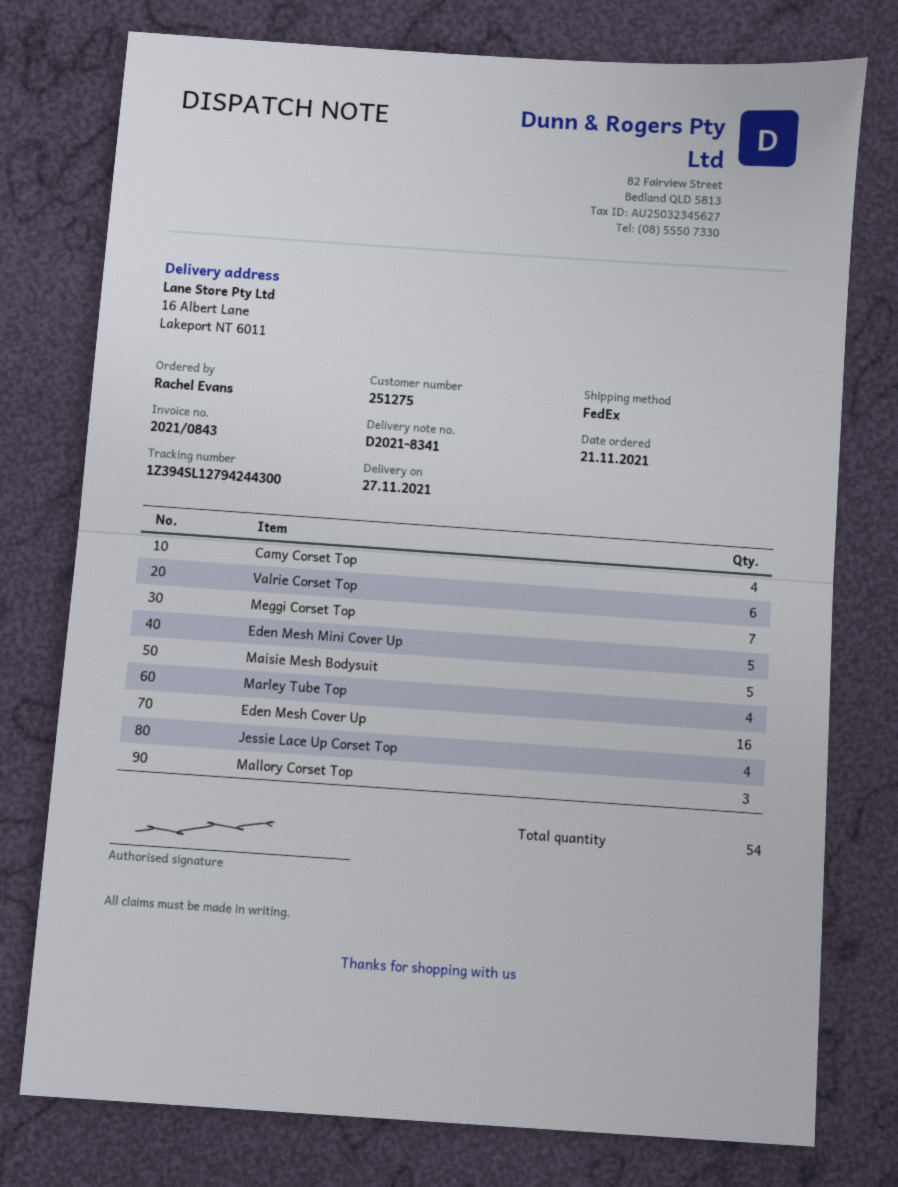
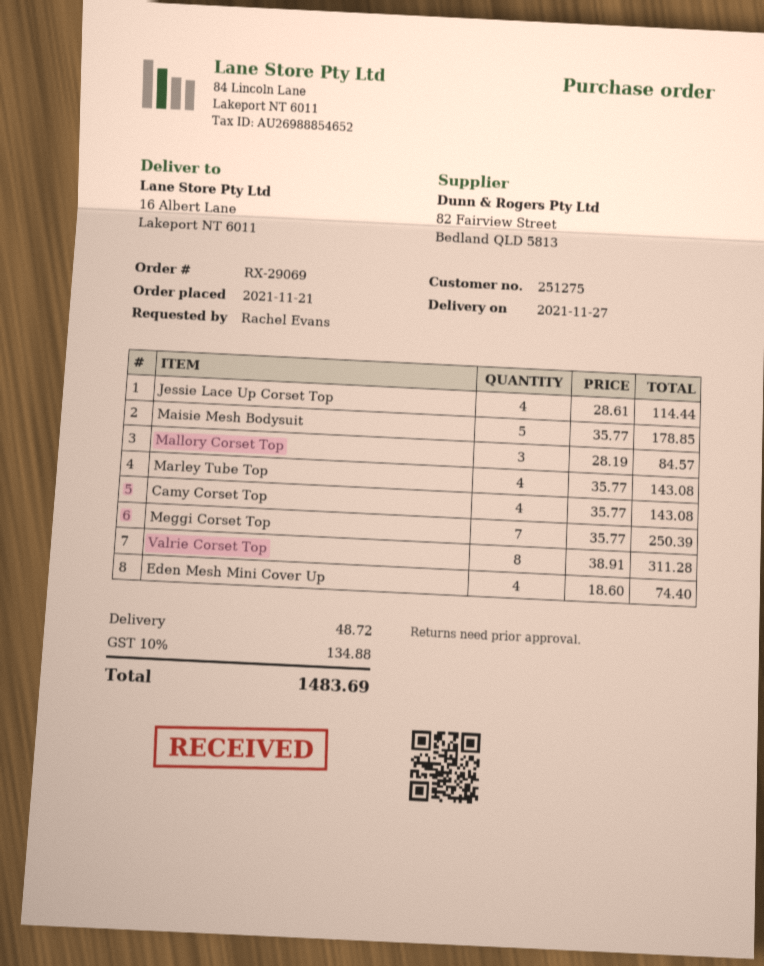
Valrie Corset Top: 6 -> 8
Eden Mesh Mini Cover Up: 5 -> 4
Eden Mesh Cover Up: 16 -> none

